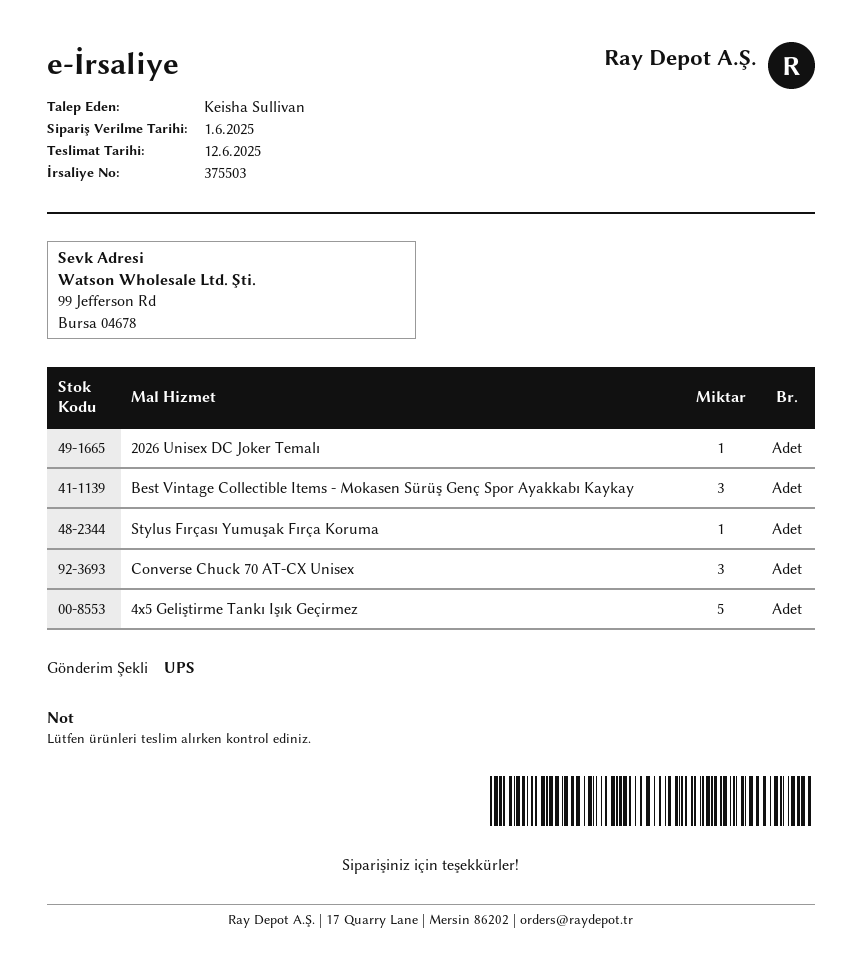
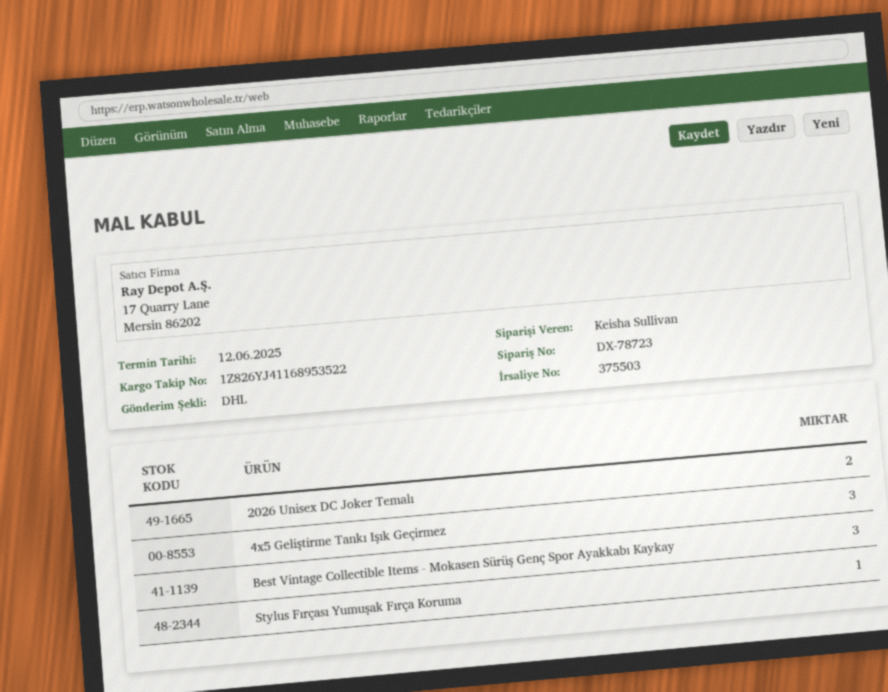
shipping method: UPS -> DHL
2026 Unisex DC Joker Temalı: 1 -> 2
Converse Chuck 70 AT-CX Unisex: 3 -> none
4x5 Geliştirme Tankı Işık Geçirmez: 5 -> 3

